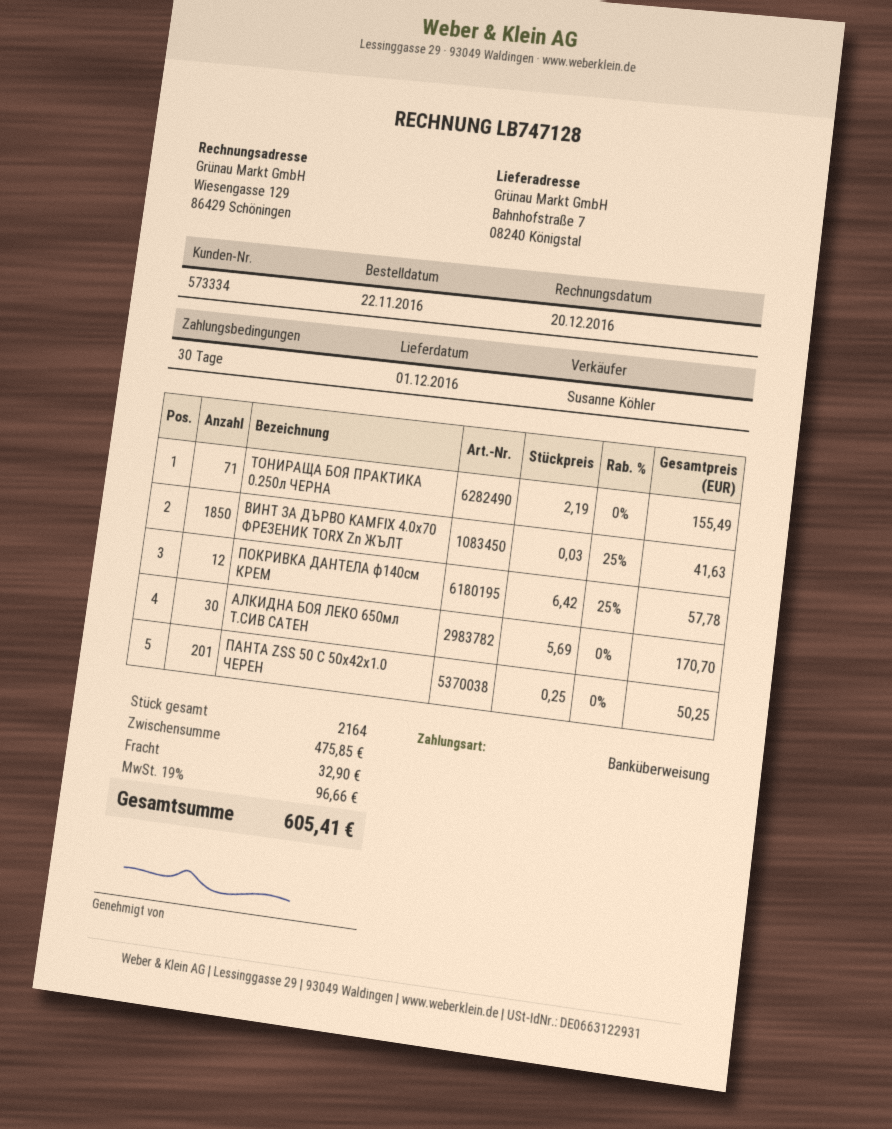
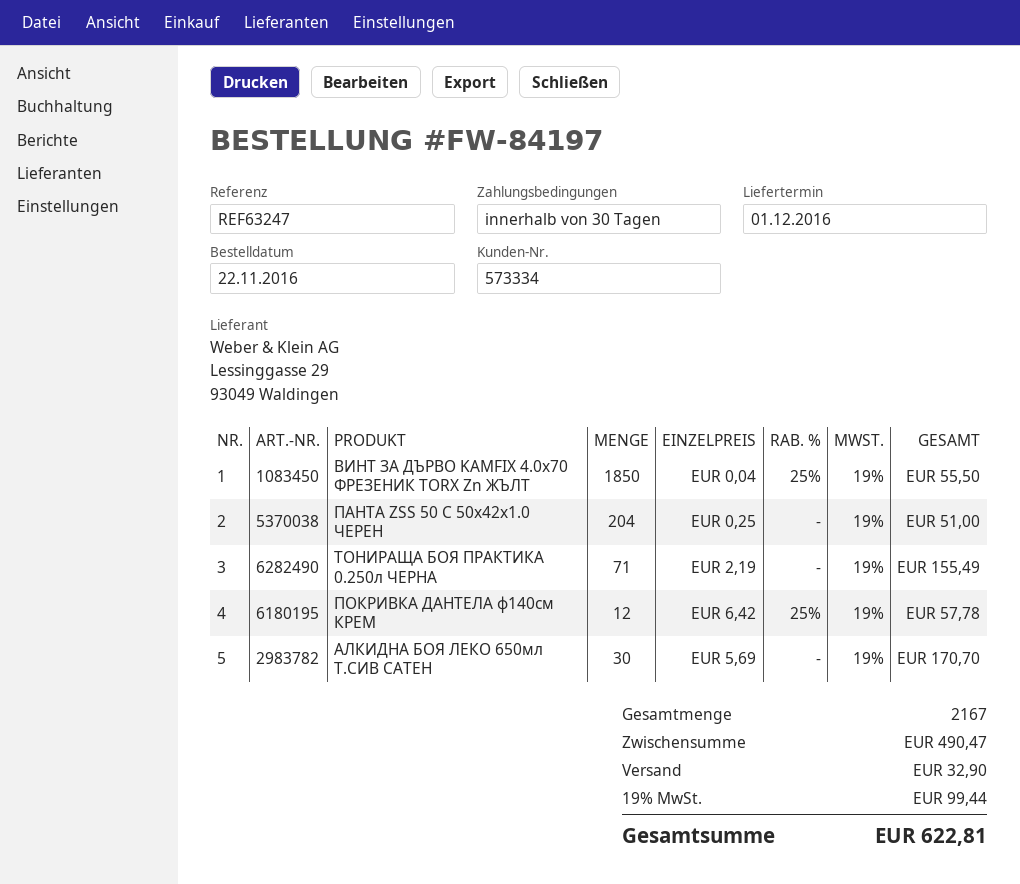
ВИНТ ЗА ДЪРВО KAMFIX 4.0х70 ФРЕЗЕНИК TORX Zn ЖЪЛТ: 1850 x 0.03 - 25% = 41.63 -> 1850 x 0.04 - 25% = 55.50
ПАНТА ZSS 50 C 50х42х1.0 ЧЕРЕН: 201 x 0.25 = 50.25 -> 204 x 0.25 = 51.00
total quantity: 2164 -> 2167
subtotal: 475.85 -> 490.47
tax: 19% = 96.66 -> 19% = 99.44
total: 605.41 -> 622.81

